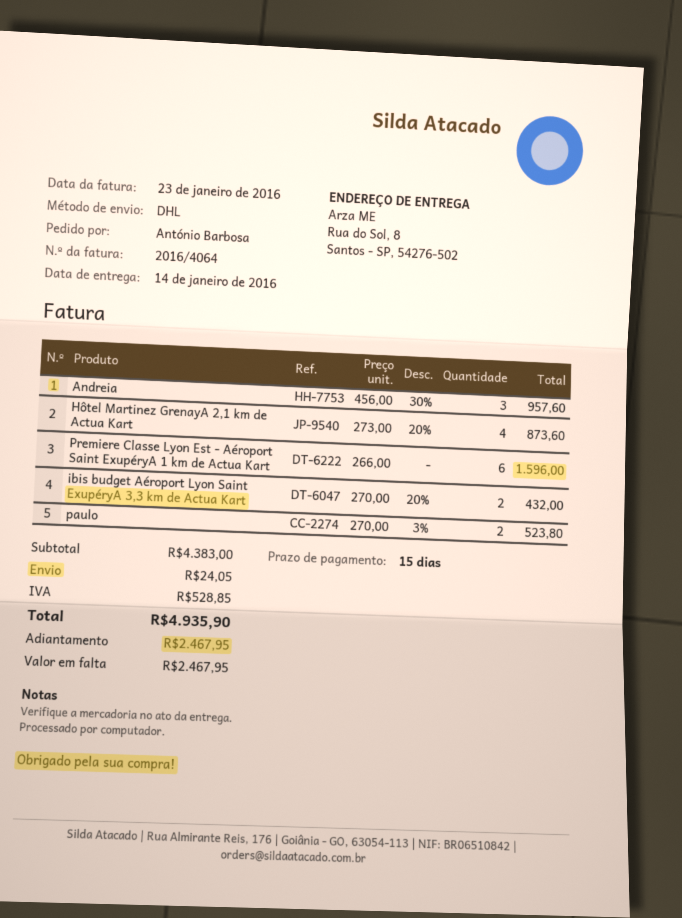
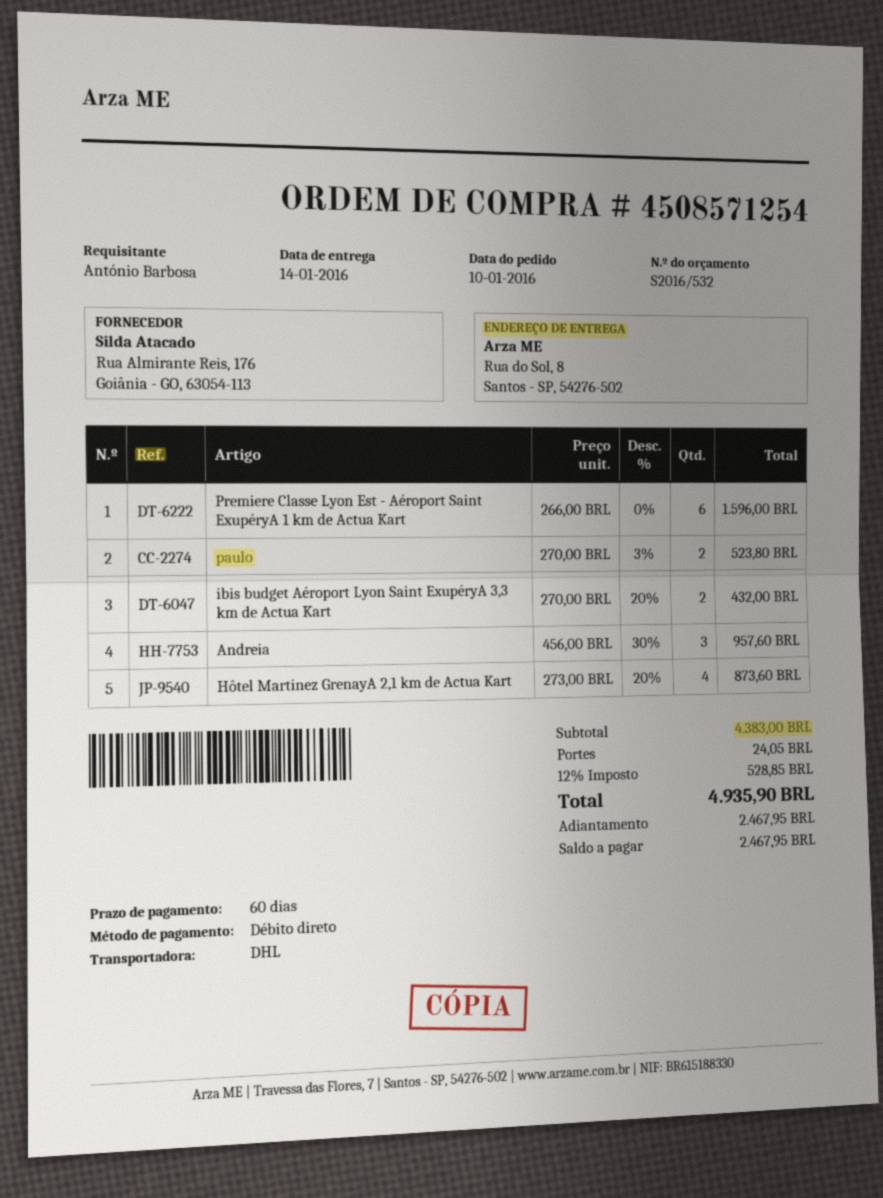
payment terms: 15 days -> 60 days

